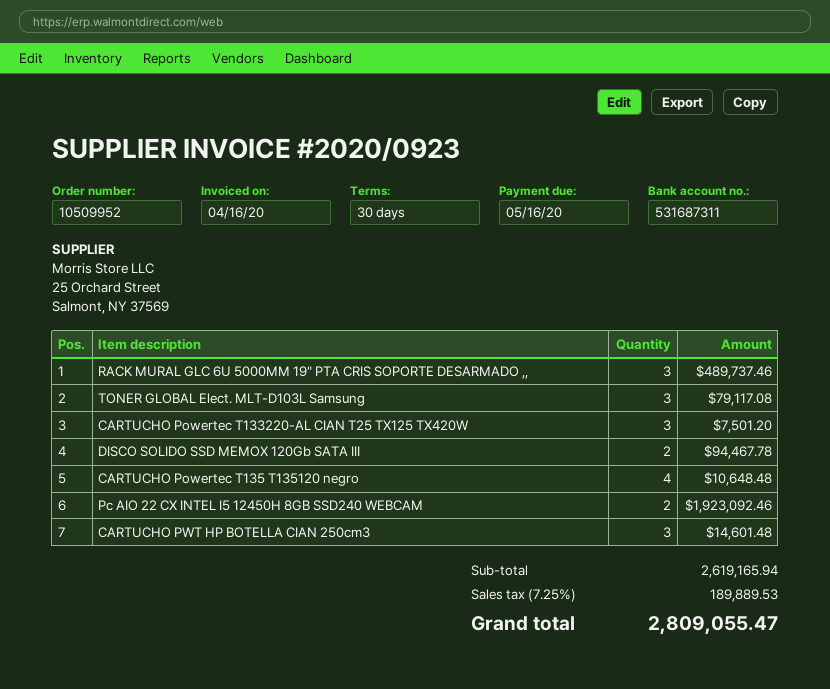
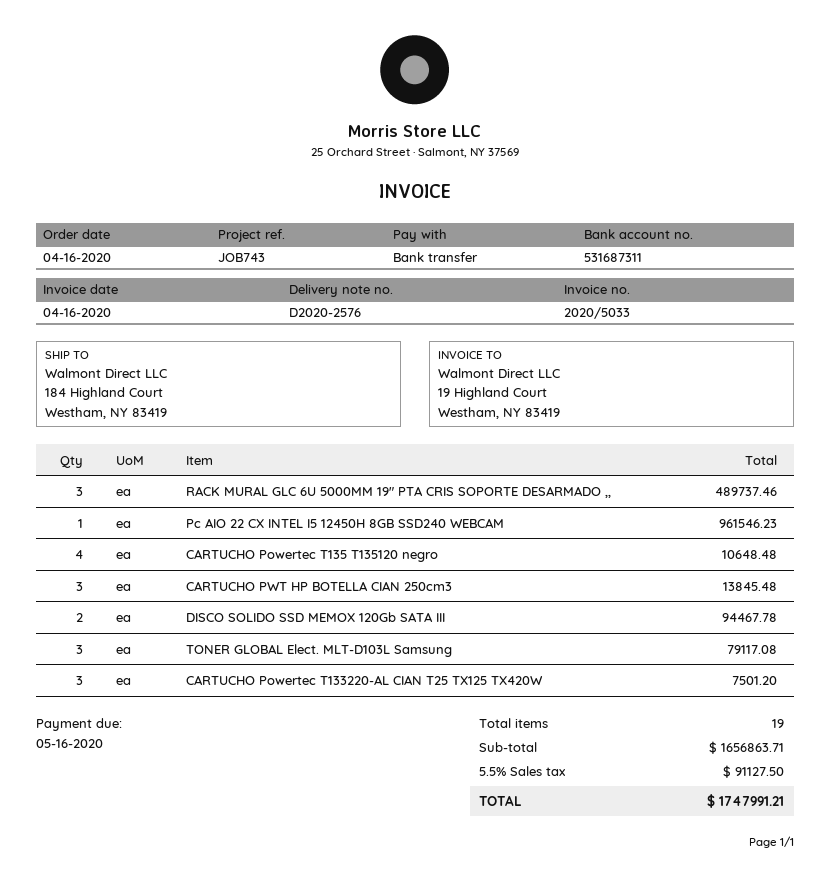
invoice number: 2020/0923 -> 2020/5033
Pc AIO 22 CX INTEL I5 12450H 8GB SSD240 WEBCAM: 2 for 1923092.46 -> 1 for 961546.23
CARTUCHO PWT HP BOTELLA CIAN 250cm3: 3 for 14601.48 -> 3 for 13845.48
subtotal: 2619165.94 -> 1656863.71
tax: 7.25% = 189889.53 -> 5.5% = 91127.50
total: 2809055.47 -> 1747991.21

